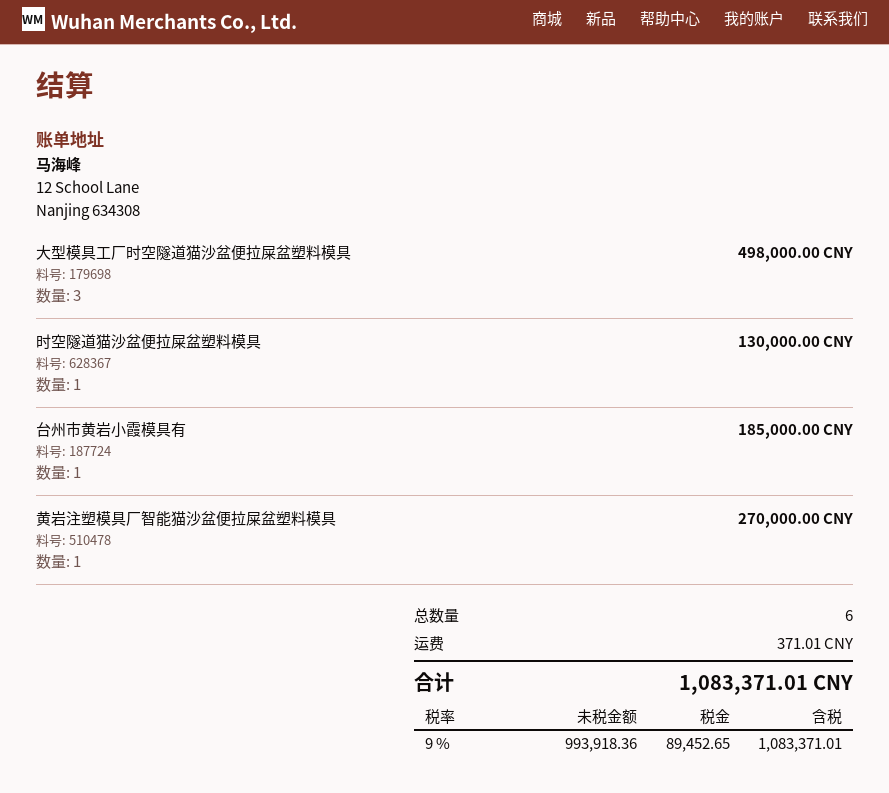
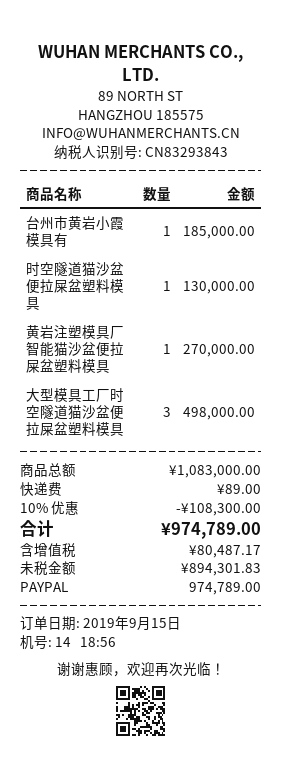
discount: none -> 10% = 108300.00
shipping: 371.01 -> 89.00
net: 993918.36 -> 894301.83
tax: 89452.65 -> 80487.17
total: 1083371.01 -> 974789.00

